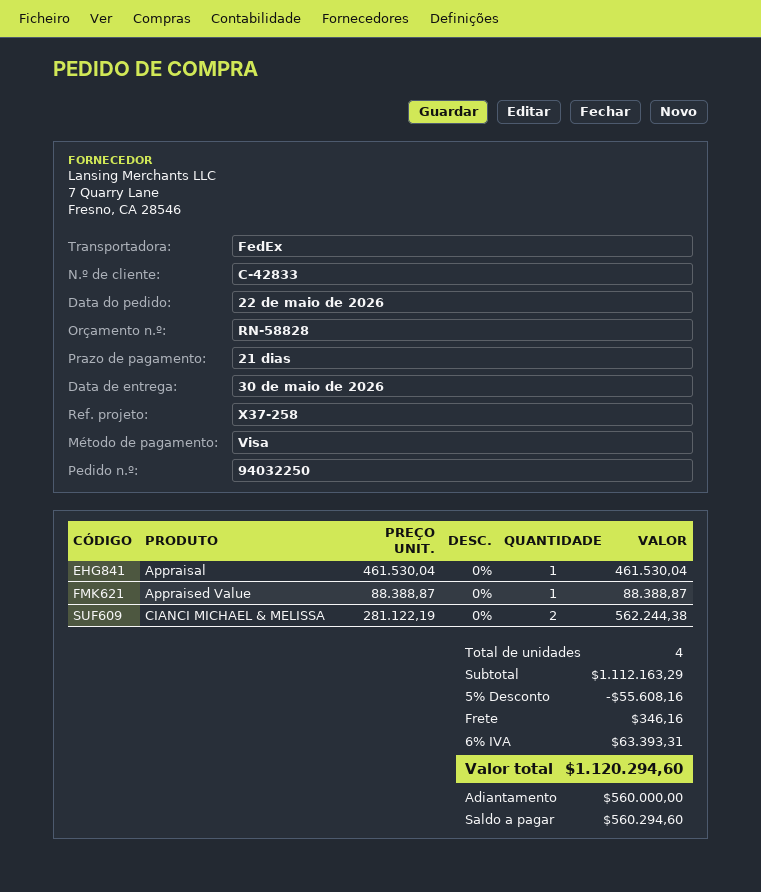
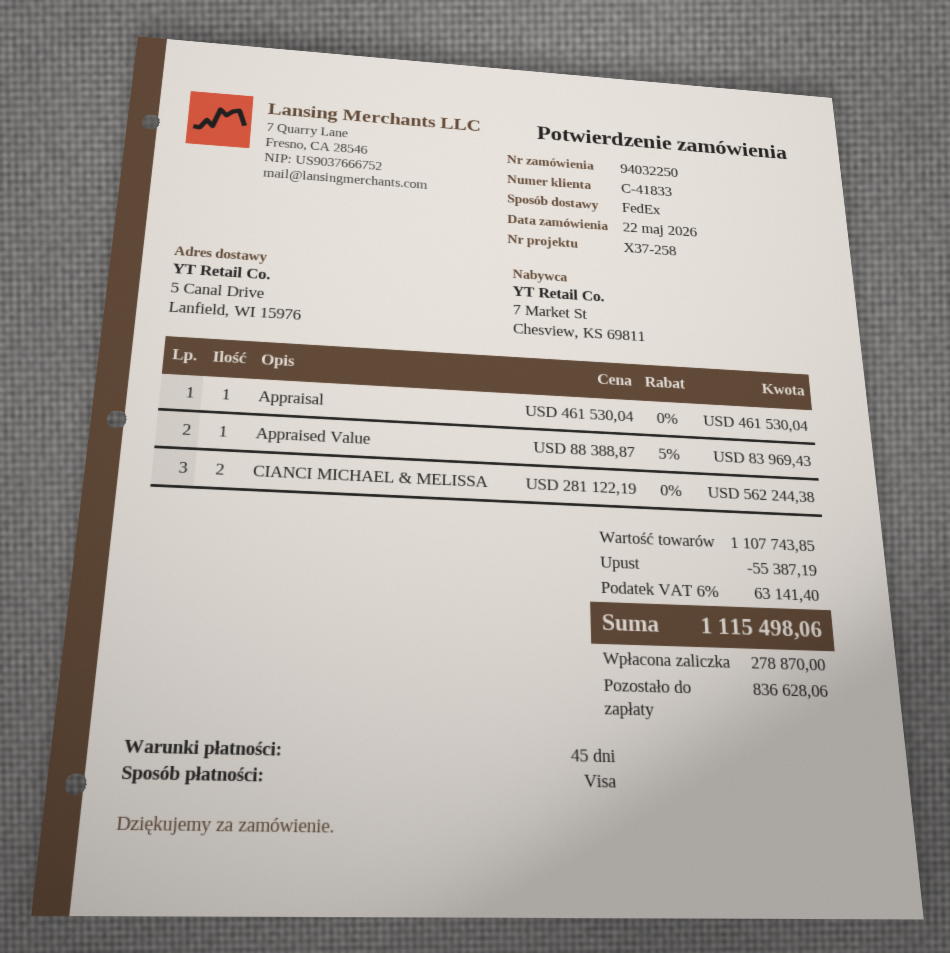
payment terms: 21 days -> 45 days
customer number: C-42833 -> C-41833
Appraised Value: 1 x 88388.87 = 88388.87 -> 1 x 88388.87 - 5% = 83969.43
subtotal: 1112163.29 -> 1107743.85
discount: 55608.16 -> 55387.19
shipping: 346.16 -> none
tax: 6% = 63393.31 -> 6% = 63141.40
total: 1120294.60 -> 1115498.06
deposit: 560000.00 -> 278870.00
balance: 560294.60 -> 836628.06

